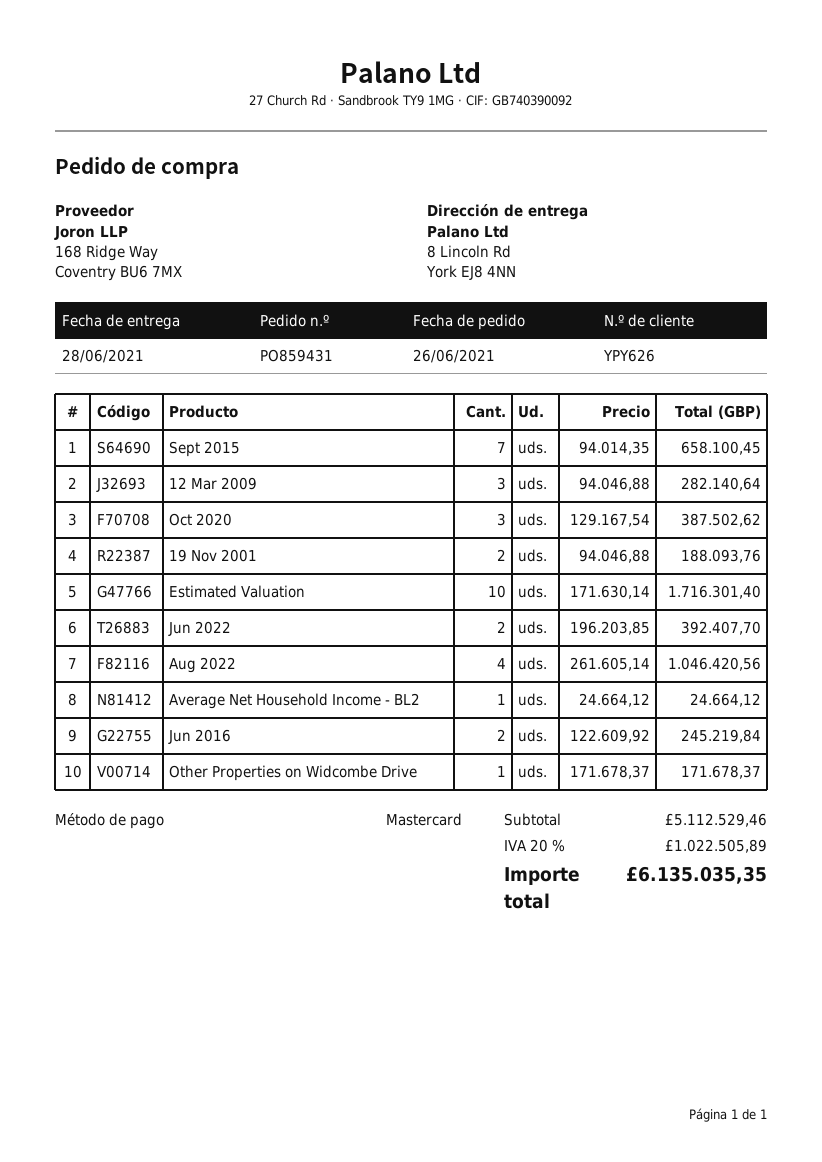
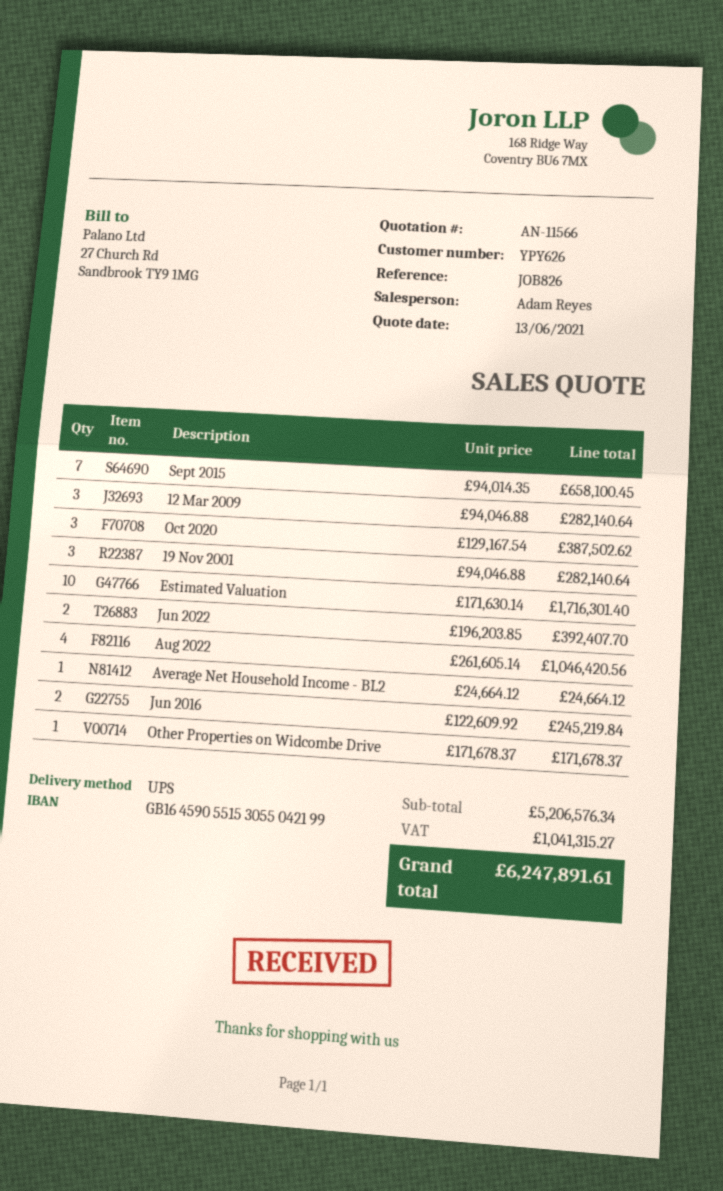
19 Nov 2001: 2 x 94046.88 = 188093.76 -> 3 x 94046.88 = 282140.64
subtotal: 5112529.46 -> 5206576.34
tax: 1022505.89 -> 1041315.27
total: 6135035.35 -> 6247891.61

